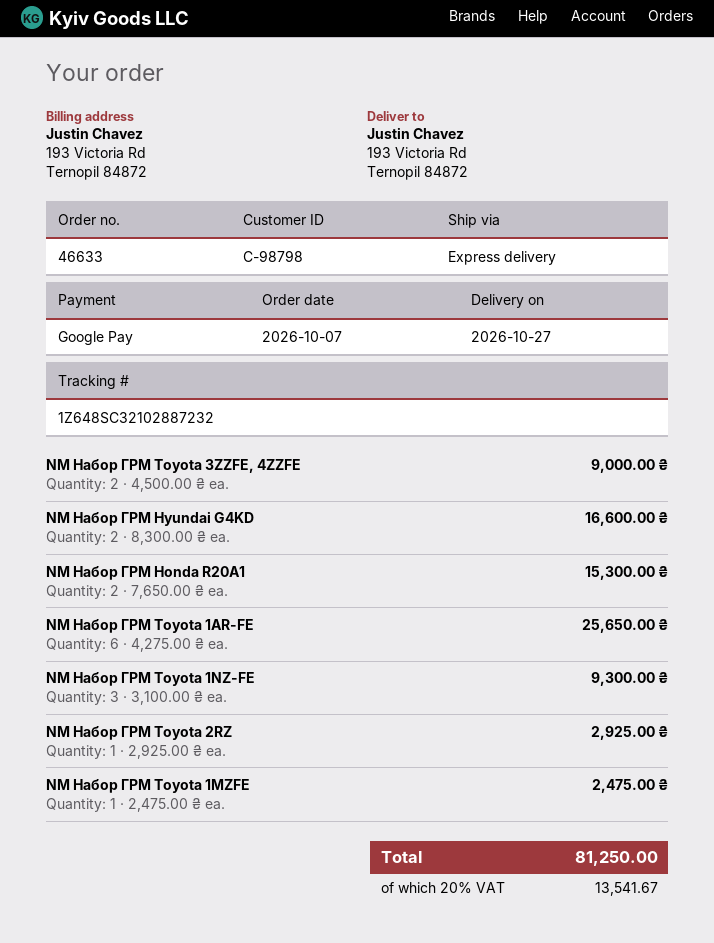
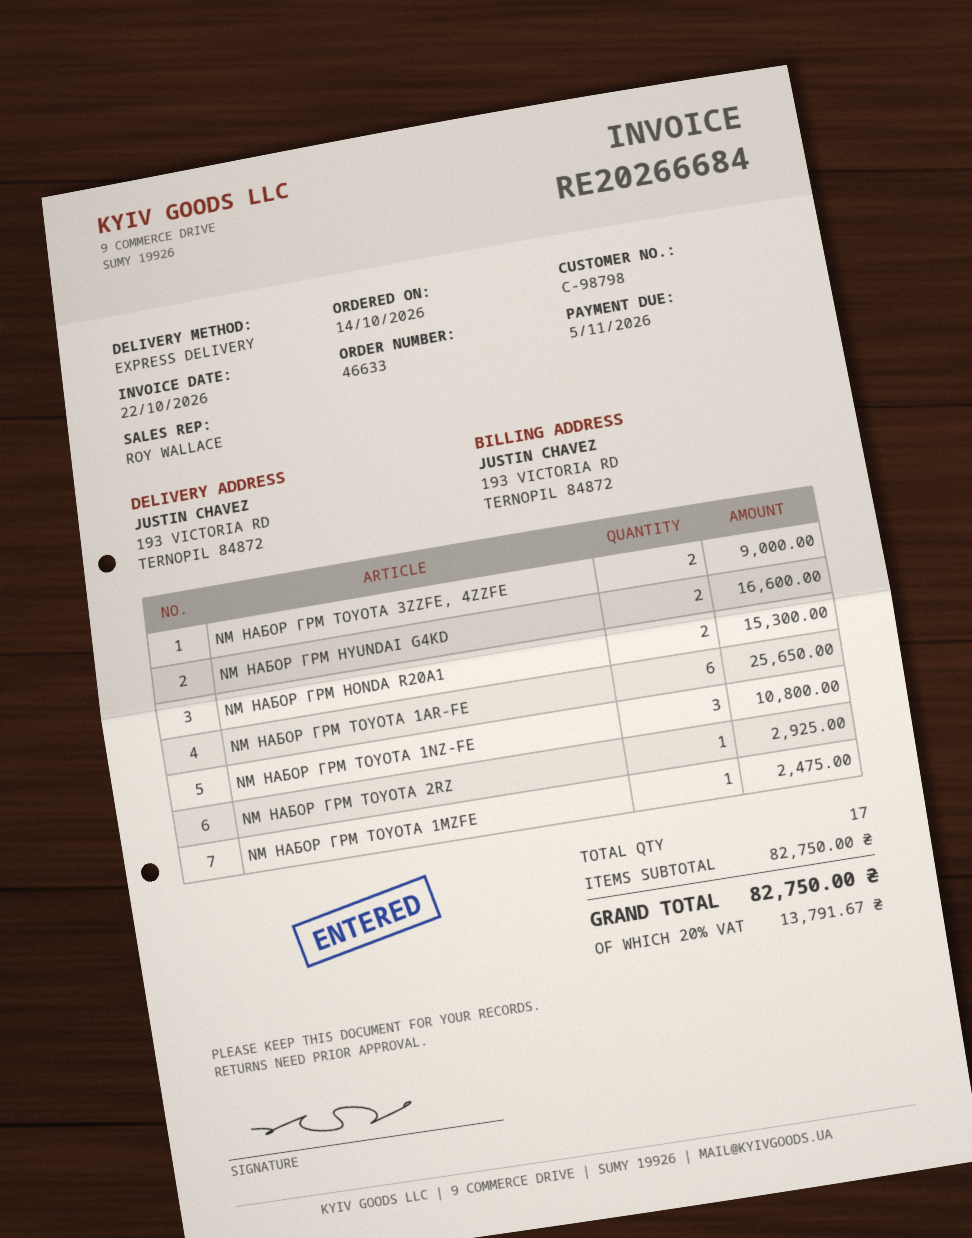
order date: 2026-10-07 -> 2026-10-14
NM Набор ГРМ Toyota 1NZ-FE: 3 for 9300.00 -> 3 for 10800.00
tax: 20% = 13541.67 -> 20% = 13791.67
total: 81250.00 -> 82750.00

